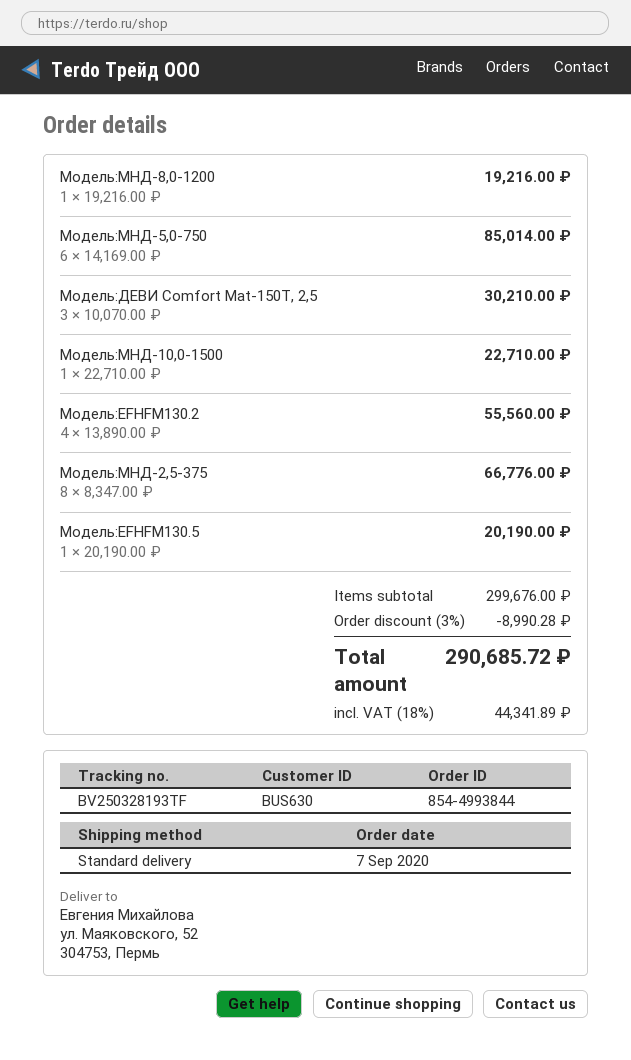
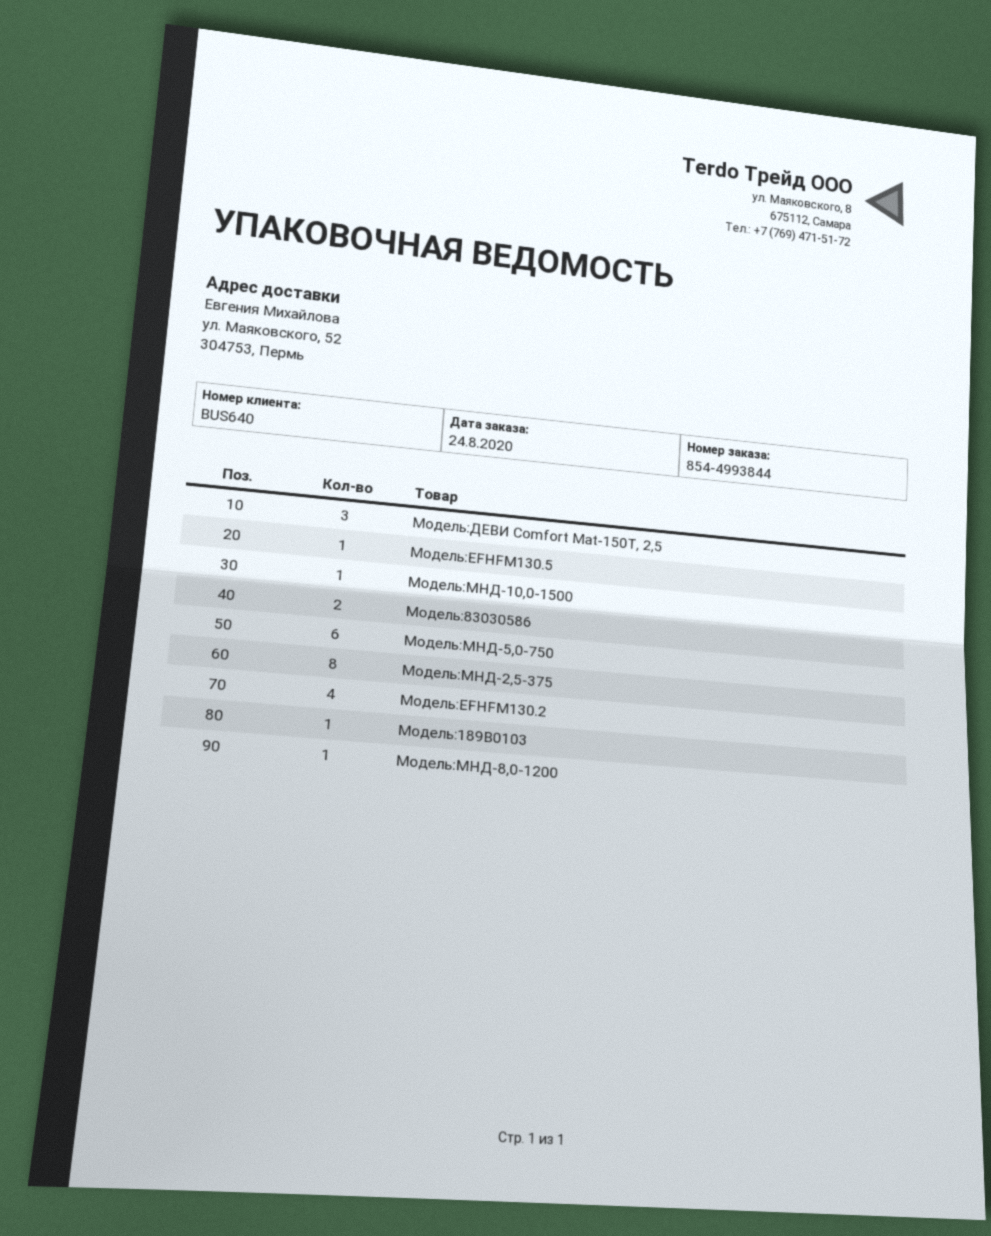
order date: 2020-09-07 -> 2020-08-24
customer number: BUS630 -> BUS640
Модель:83030586: none -> 2
Модель:189B0103: none -> 1

